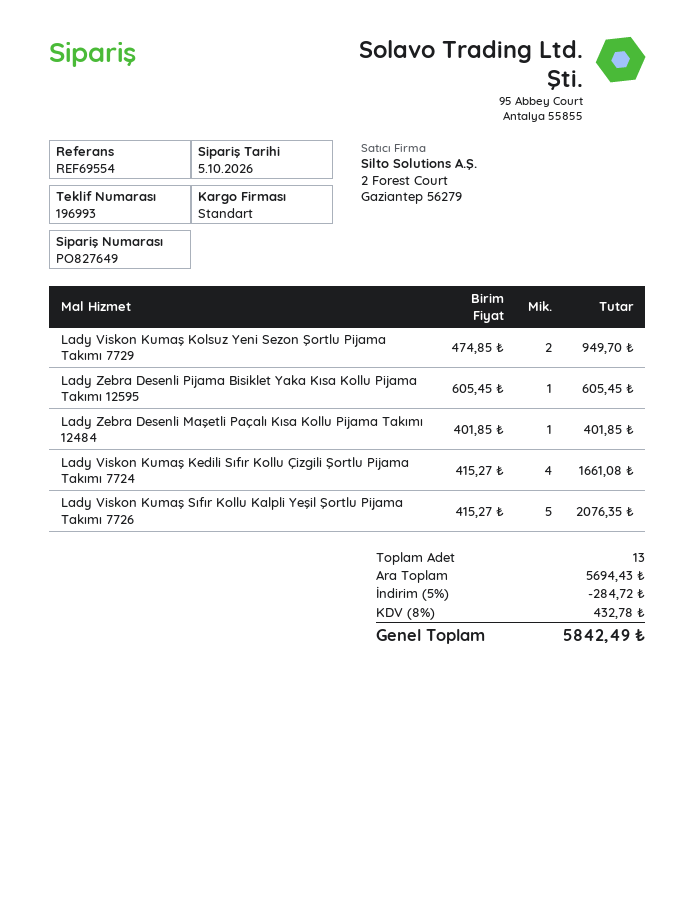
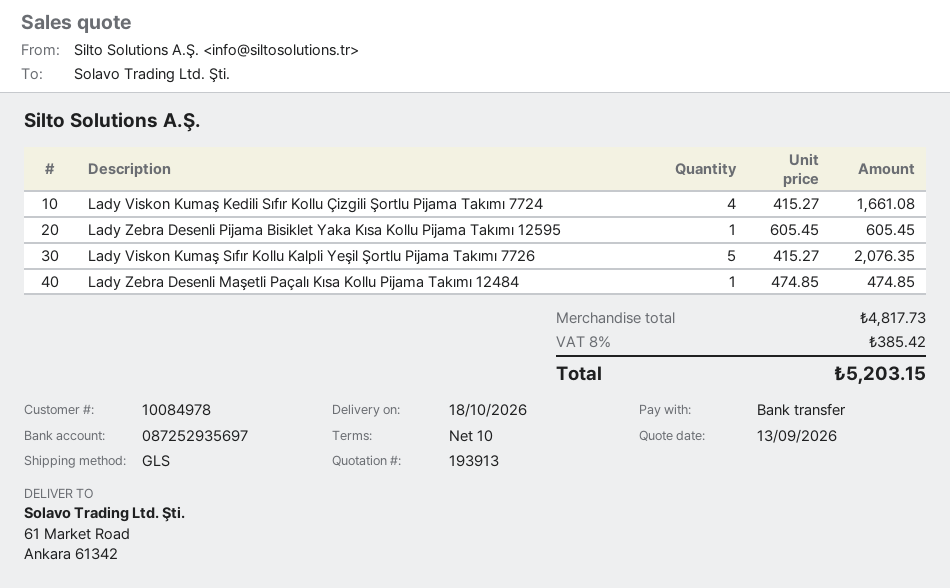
quote number: 196993 -> 193913
shipping method: standard -> GLS
Lady Viskon Kumaş Kolsuz Yeni Sezon Şortlu Pijama Takımı 7729: 2 x 474.85 = 949.70 -> none
Lady Zebra Desenli Maşetli Paçalı Kısa Kollu Pijama Takımı 12484: 1 x 401.85 = 401.85 -> 1 x 474.85 = 474.85
subtotal: 5694.43 -> 4817.73
discount: 5% = 284.72 -> none
tax: 8% = 432.78 -> 8% = 385.42
total: 5842.49 -> 5203.15

